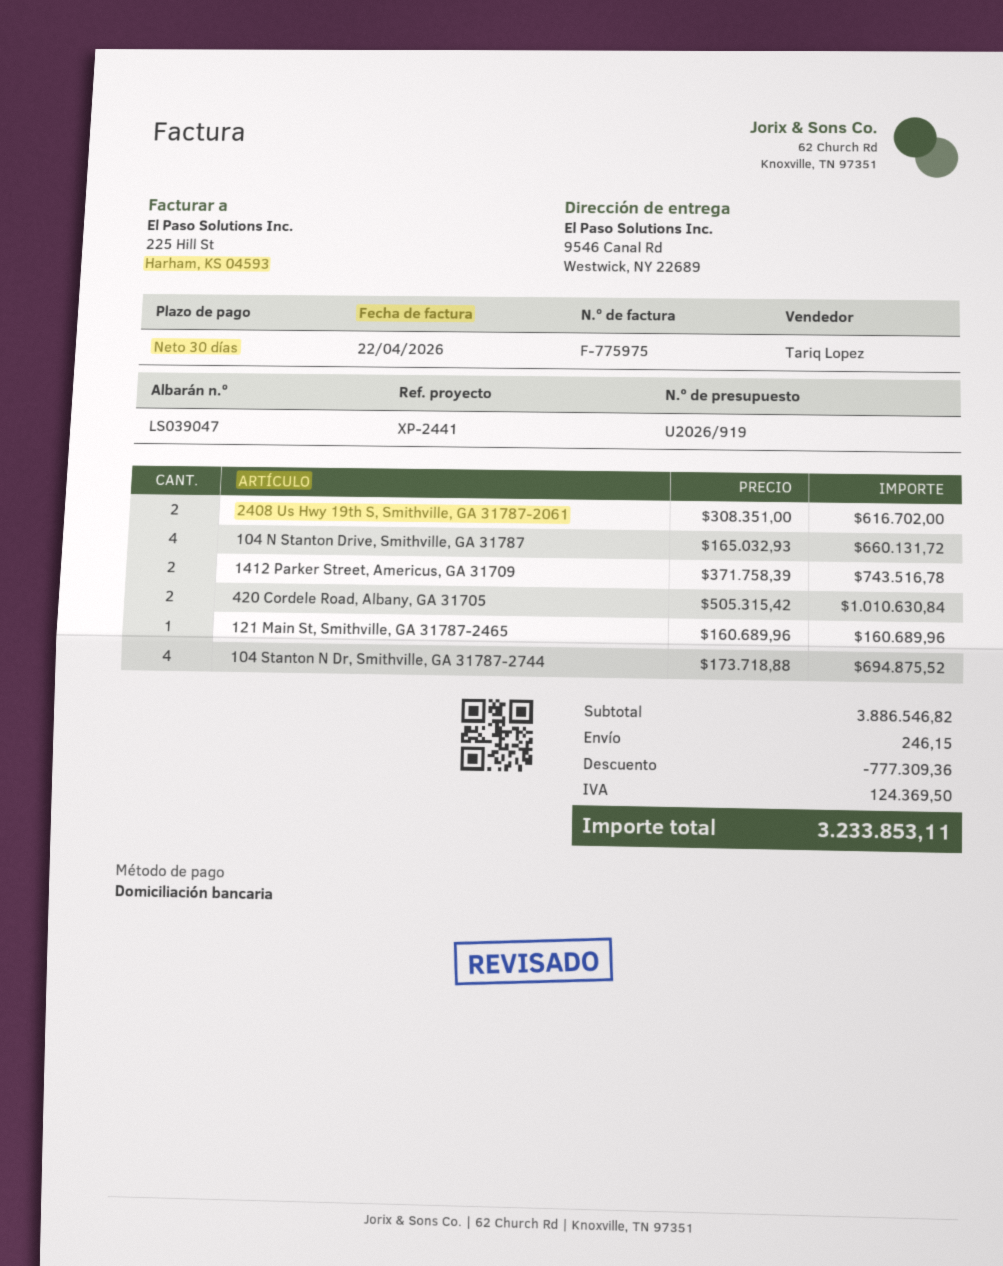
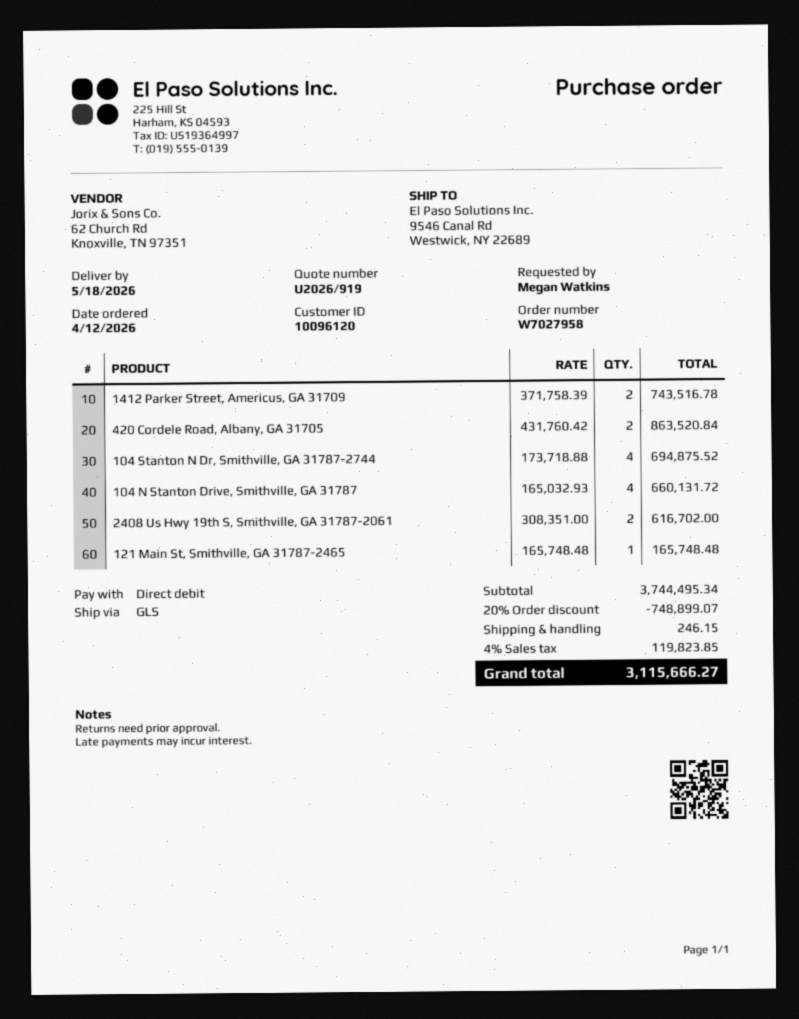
420 Cordele Road, Albany, GA 31705: 2 x 505315.42 = 1010630.84 -> 2 x 431760.42 = 863520.84
121 Main St, Smithville, GA 31787-2465: 1 x 160689.96 = 160689.96 -> 1 x 165748.48 = 165748.48
subtotal: 3886546.82 -> 3744495.34
discount: 777309.36 -> 748899.07
tax: 124369.50 -> 119823.85
total: 3233853.11 -> 3115666.27

